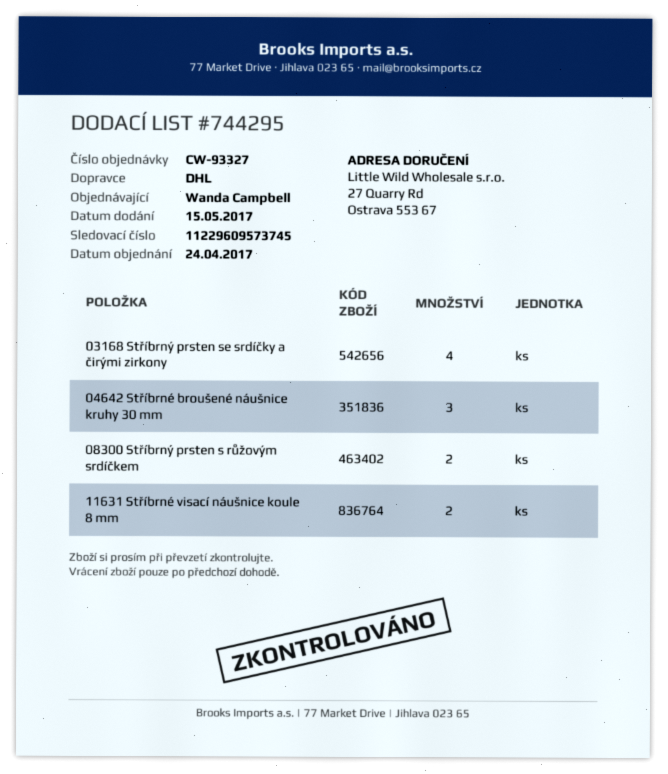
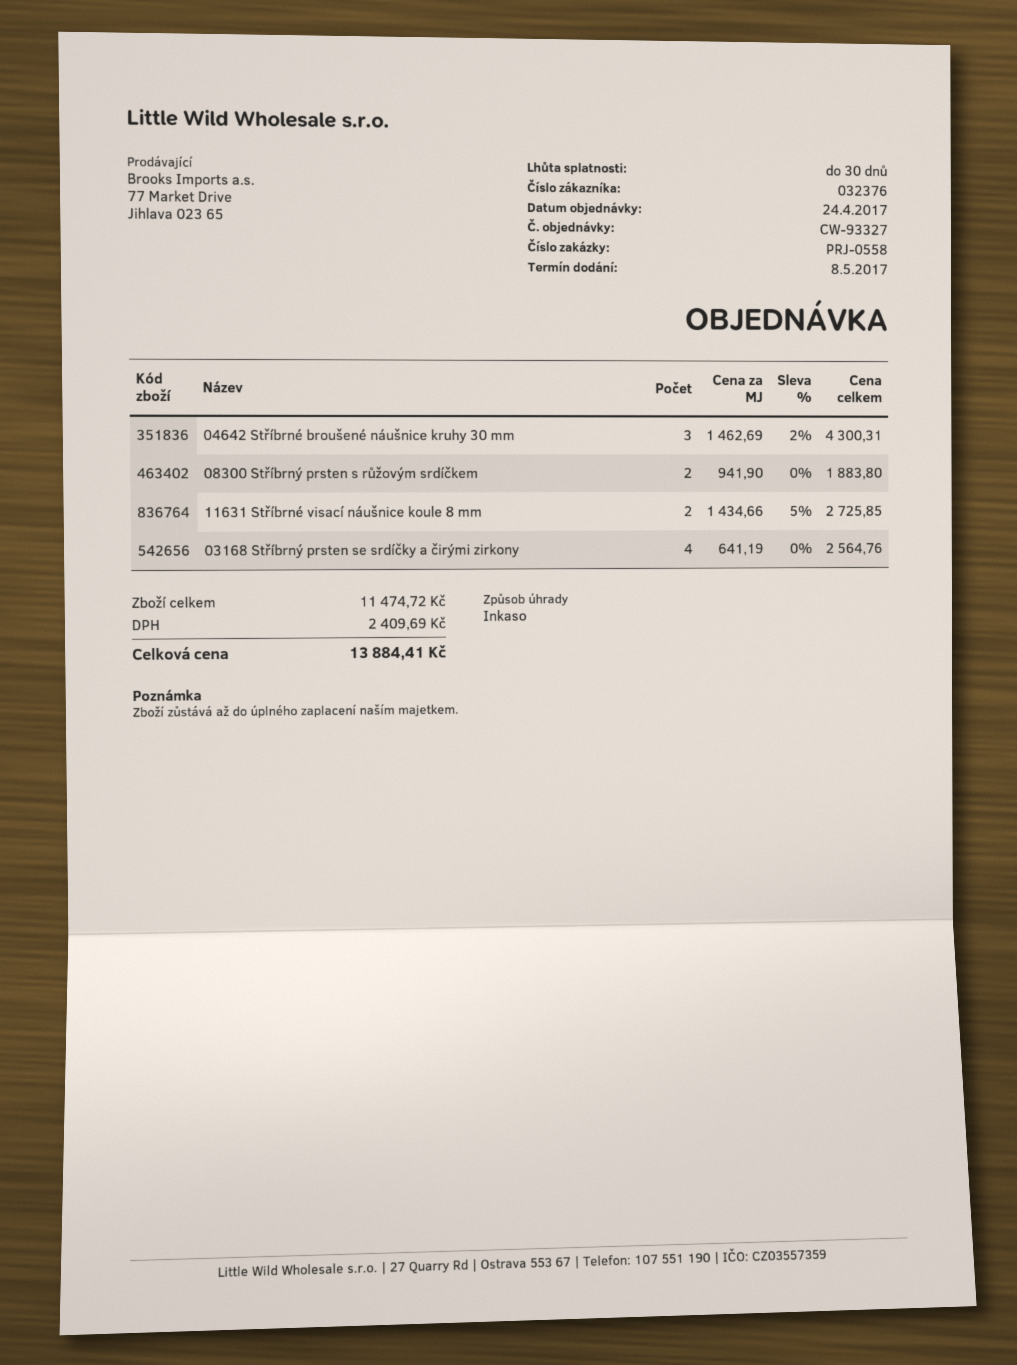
delivery date: 2017-05-15 -> 2017-05-08

